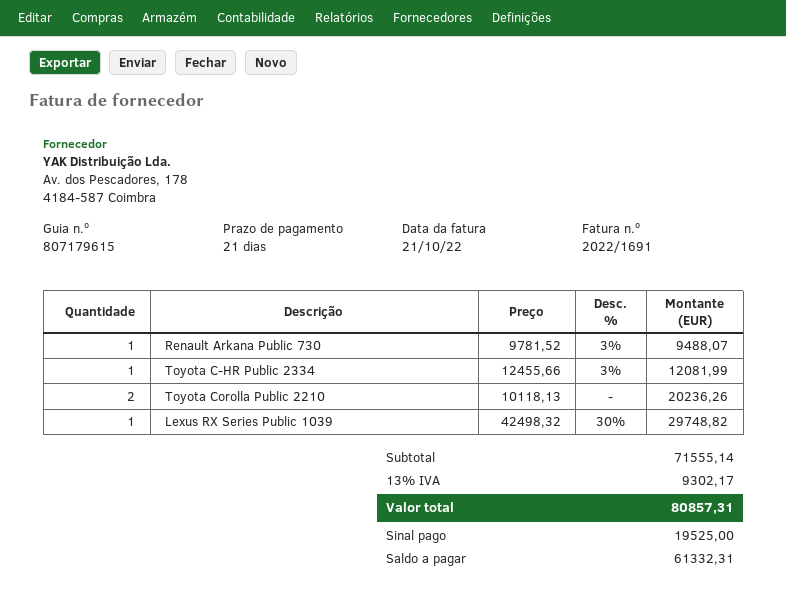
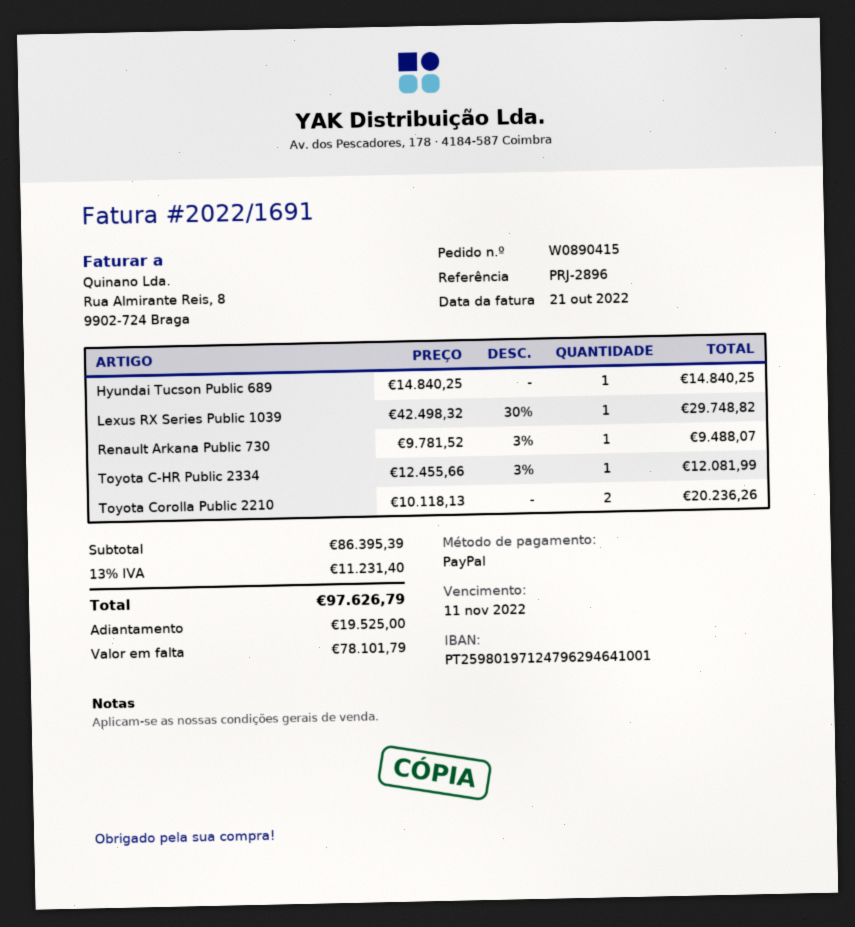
Hyundai Tucson Public 689: none -> 1 x 14840.25 = 14840.25
subtotal: 71555.14 -> 86395.39
tax: 13% = 9302.17 -> 13% = 11231.40
total: 80857.31 -> 97626.79
balance: 61332.31 -> 78101.79

